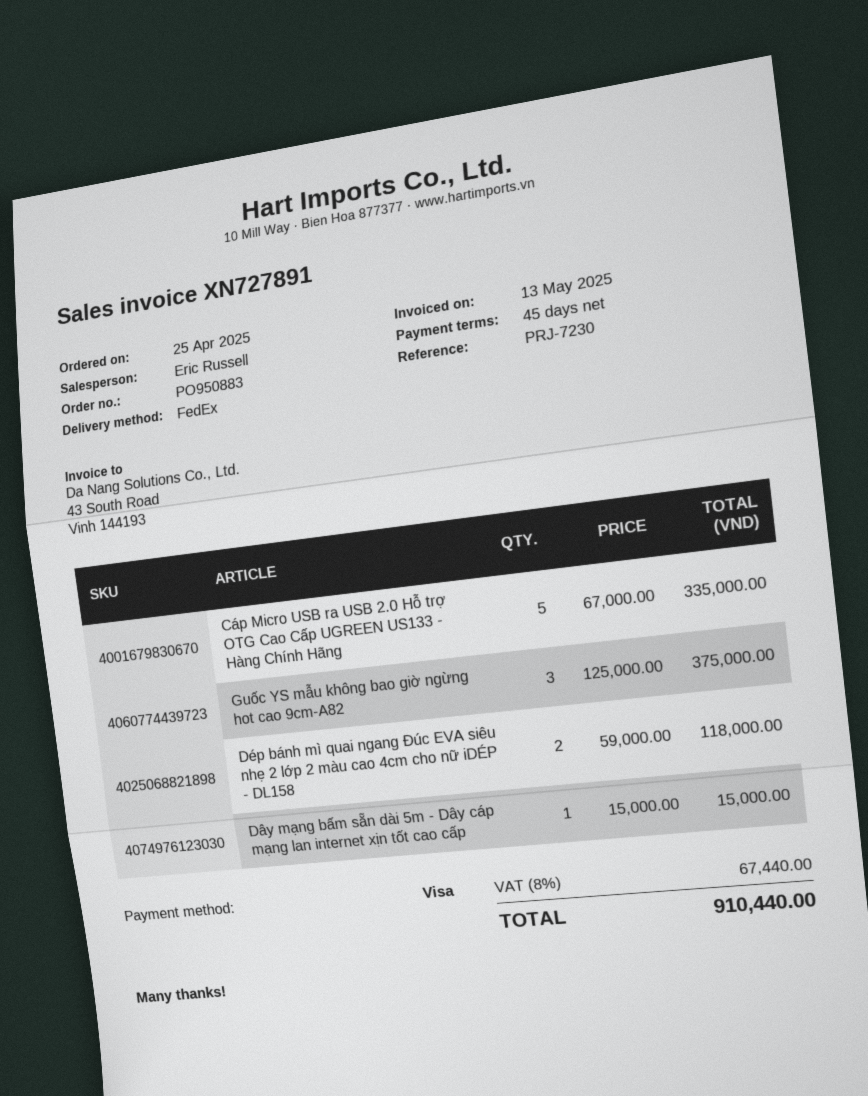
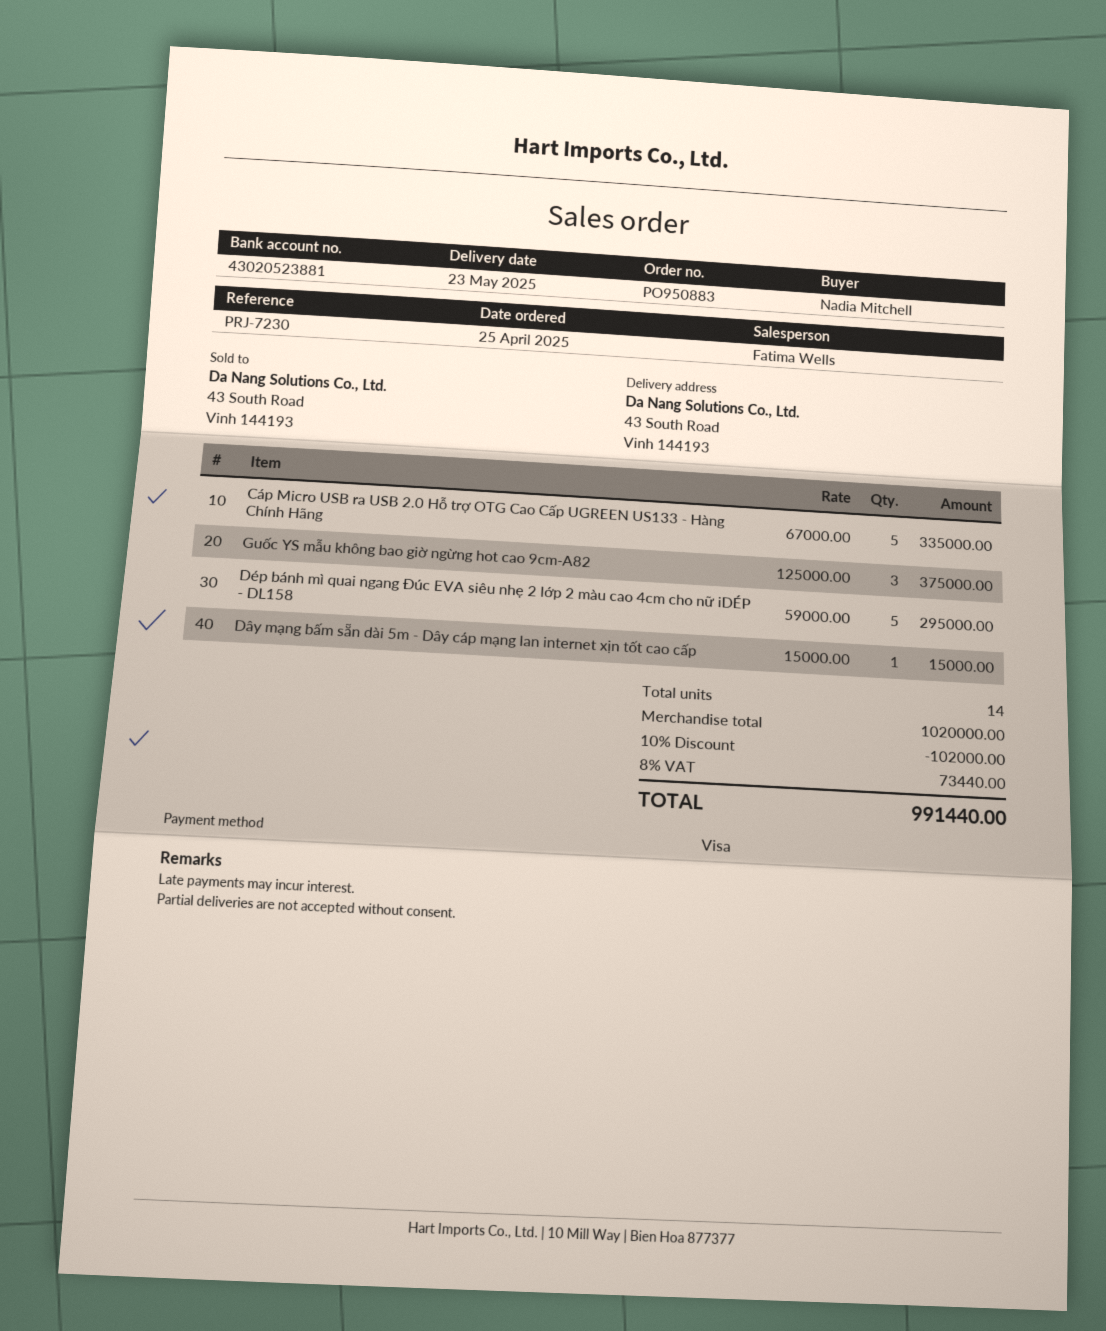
sales rep: Eric Russell -> Fatima Wells
Dép bánh mì quai ngang Đúc EVA siêu nhẹ 2 lớp 2 màu cao 4cm cho nữ iDÉP - DL158: 2 x 59000.00 = 118000.00 -> 5 x 59000.00 = 295000.00
discount: none -> 10% = 102000.00
tax: 8% = 67440.00 -> 8% = 73440.00
total: 910440.00 -> 991440.00

